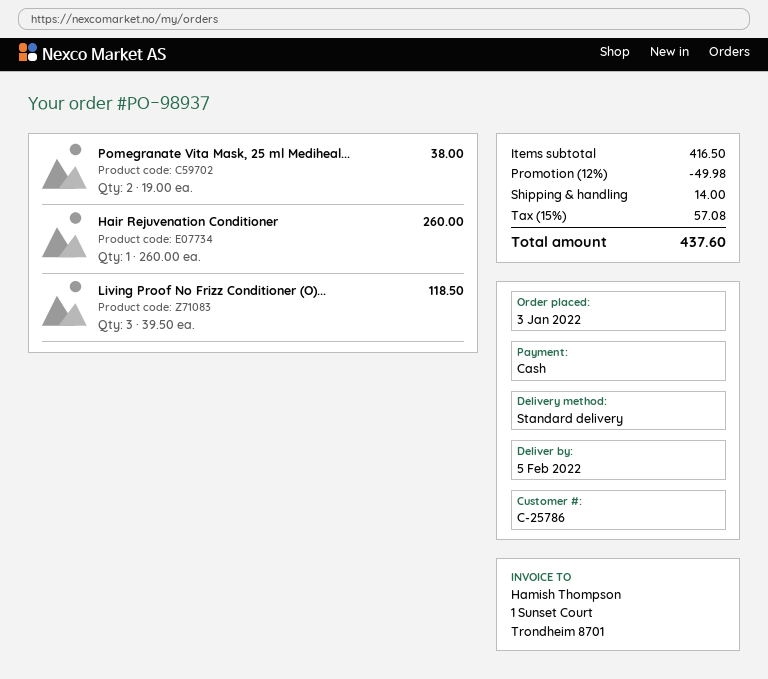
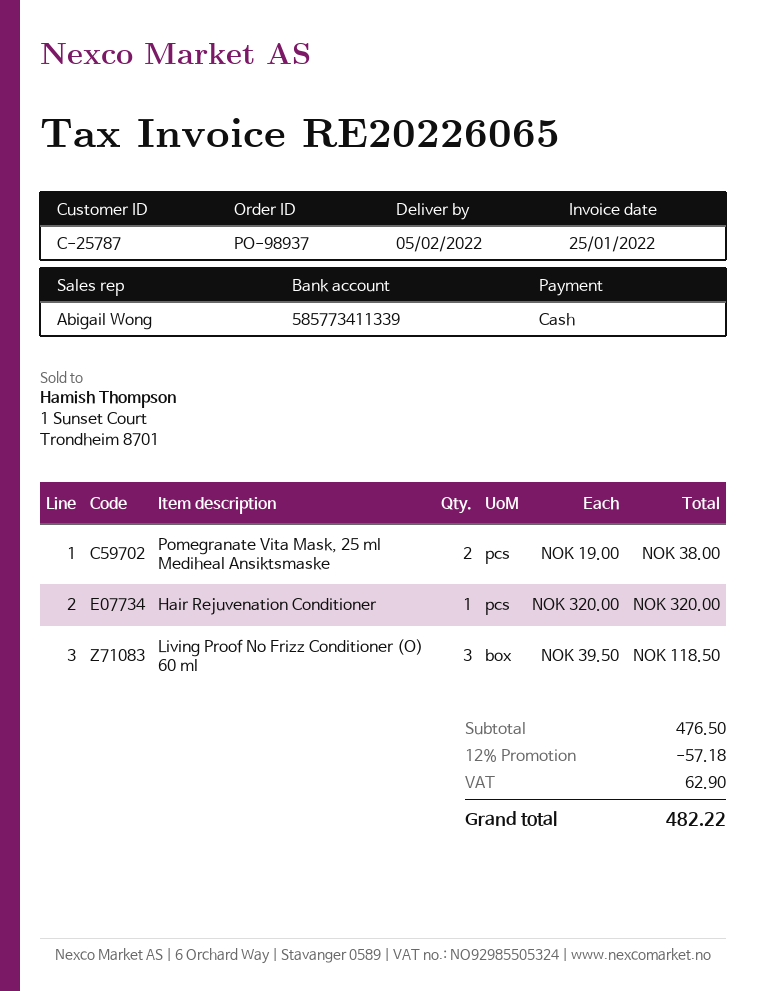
customer number: C-25786 -> C-25787
Hair Rejuvenation Conditioner: 1 x 260.00 = 260.00 -> 1 x 320.00 = 320.00
subtotal: 416.50 -> 476.50
discount: 12% = 49.98 -> 12% = 57.18
shipping: 14.00 -> none
tax: 57.08 -> 62.90
total: 437.60 -> 482.22

